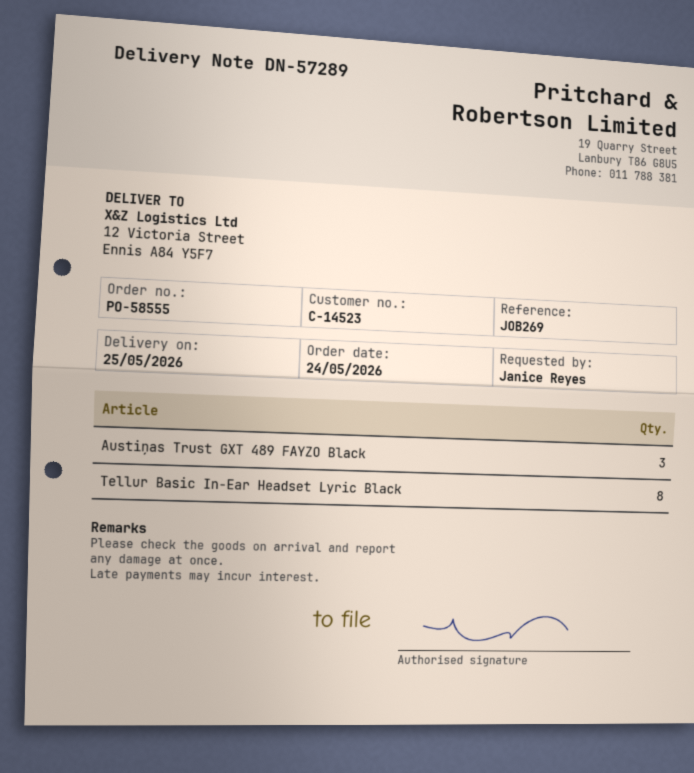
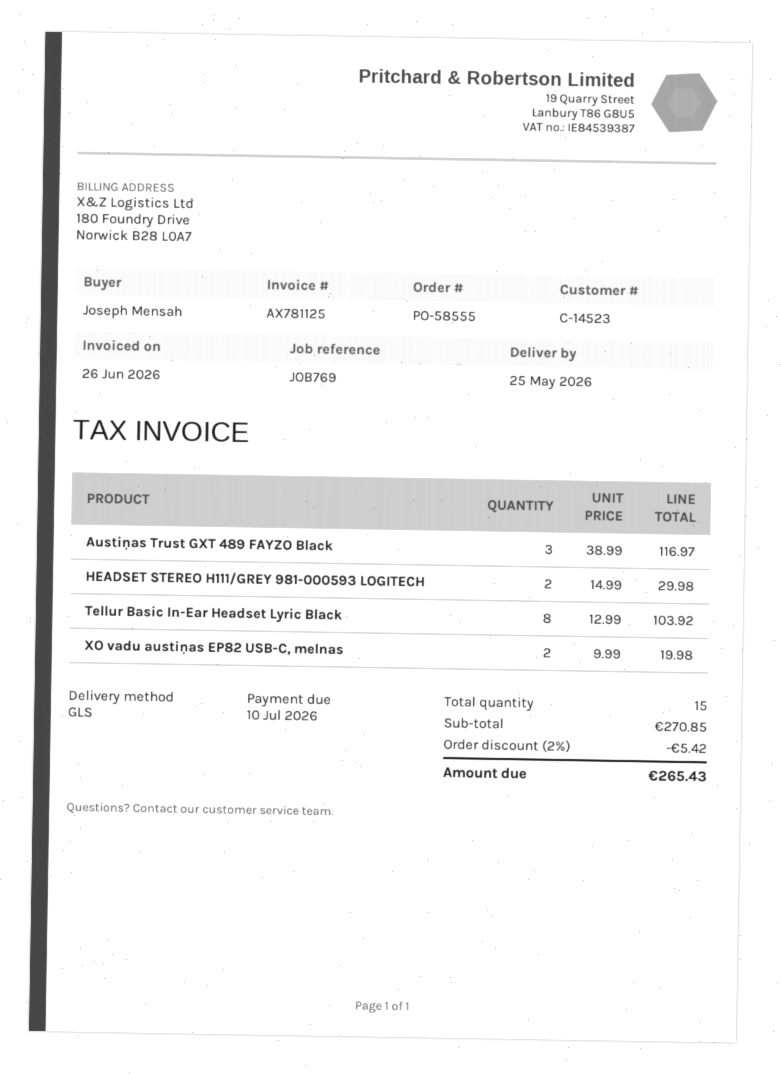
reference: JOB269 -> JOB769
ordered by: Janice Reyes -> Joseph Mensah
HEADSET STEREO H111/GREY 981-000593 LOGITECH: none -> 2
XO vadu austiņas EP82 USB-C, melnas: none -> 2

